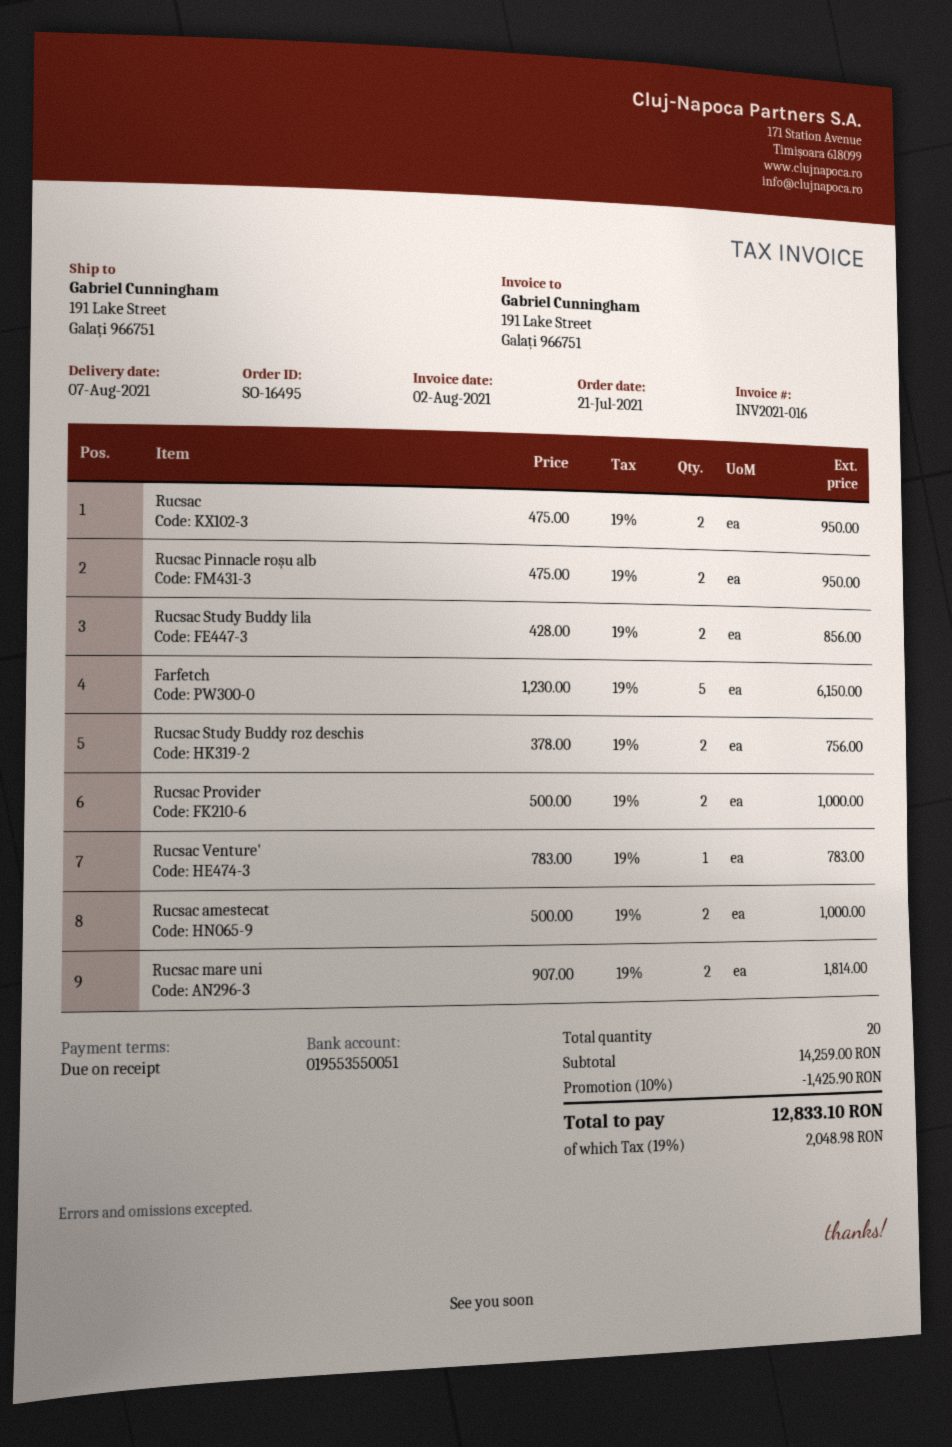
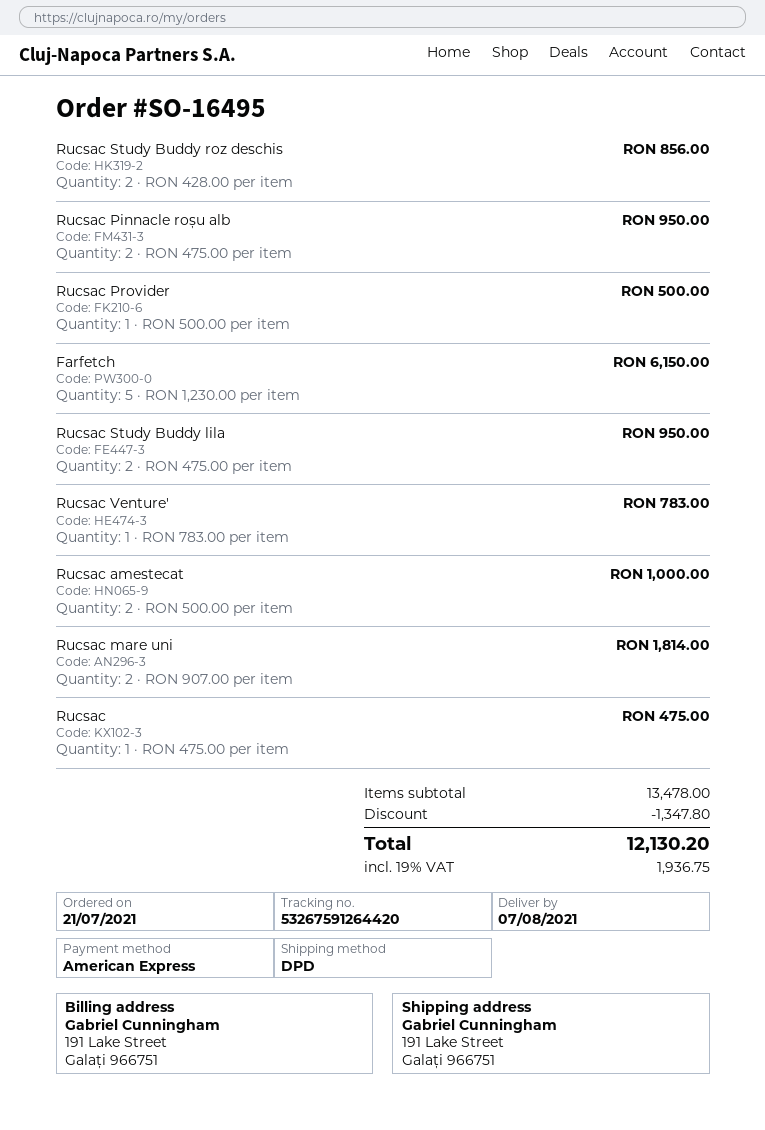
Rucsac: 2 x 475.00 = 950.00 -> 1 x 475.00 = 475.00
Rucsac Study Buddy lila: 2 x 428.00 = 856.00 -> 2 x 475.00 = 950.00
Rucsac Study Buddy roz deschis: 2 x 378.00 = 756.00 -> 2 x 428.00 = 856.00
Rucsac Provider: 2 x 500.00 = 1000.00 -> 1 x 500.00 = 500.00
subtotal: 14259.00 -> 13478.00
discount: 1425.90 -> 1347.80
tax: 19% = 2048.98 -> 19% = 1936.75
total: 12833.10 -> 12130.20

